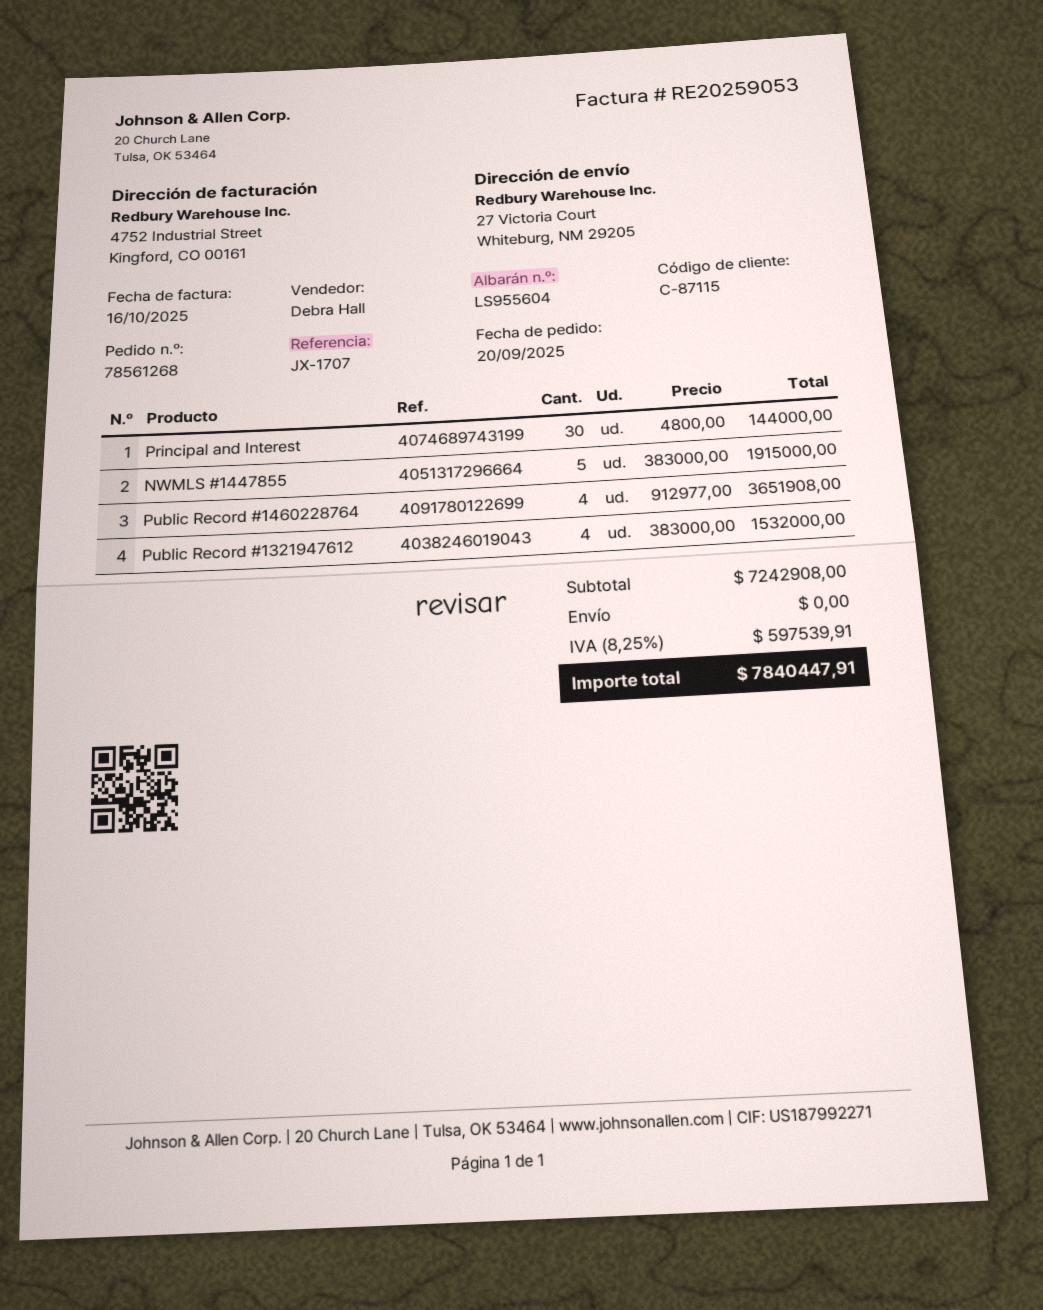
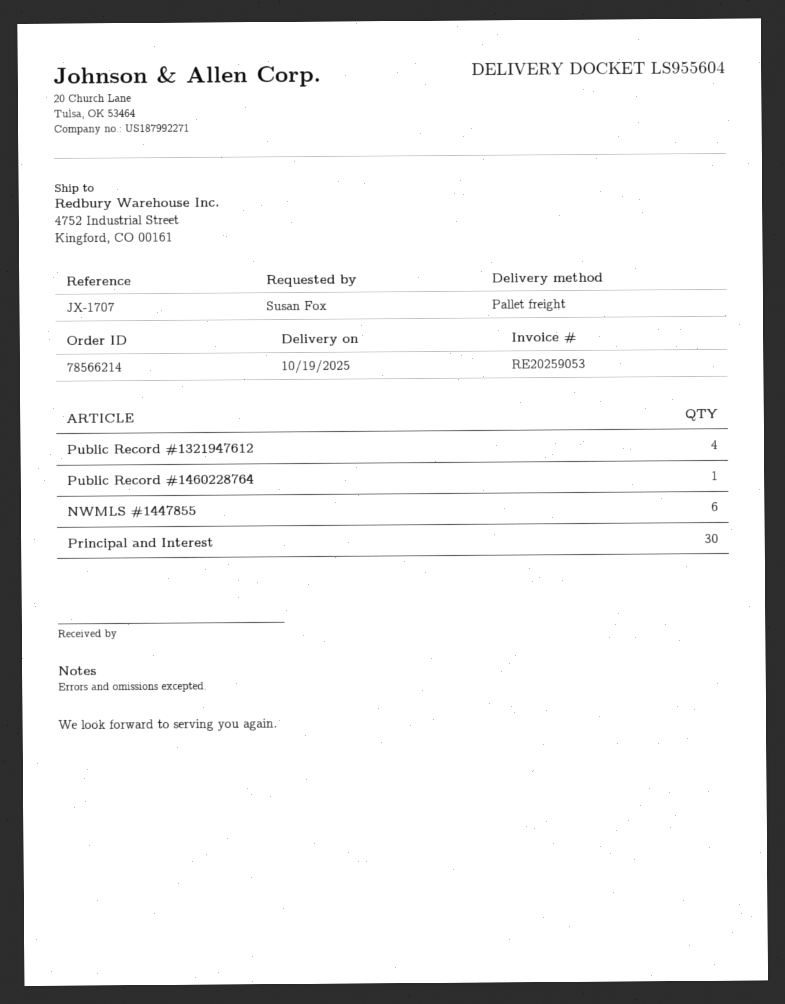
order number: 78561268 -> 78566214
ship to: 27 Victoria Court, Whiteburg, NM 29205 -> 4752 Industrial Street, Kingford, CO 00161
NWMLS #1447855: 5 -> 6
Public Record #1460228764: 4 -> 1

